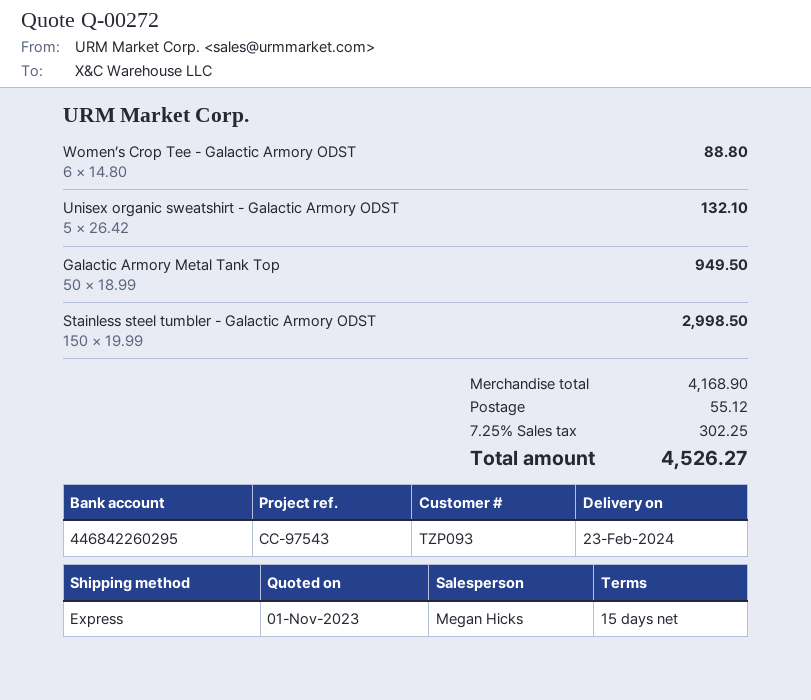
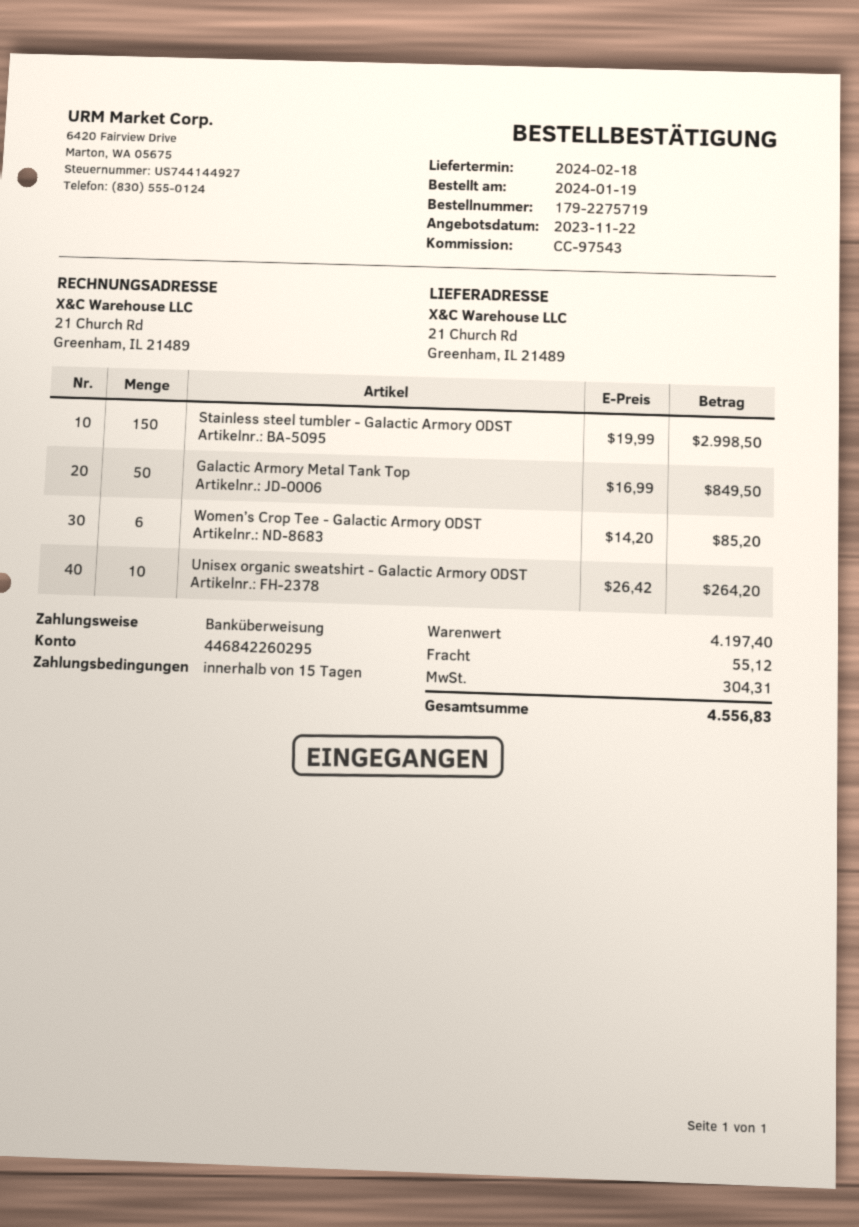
quote date: 2023-11-01 -> 2023-11-22
delivery date: 2024-02-23 -> 2024-02-18
Women’s Crop Tee - Galactic Armory ODST: 6 x 14.80 = 88.80 -> 6 x 14.20 = 85.20
Unisex organic sweatshirt - Galactic Armory ODST: 5 x 26.42 = 132.10 -> 10 x 26.42 = 264.20
Galactic Armory Metal Tank Top: 50 x 18.99 = 949.50 -> 50 x 16.99 = 849.50
subtotal: 4168.90 -> 4197.40
tax: 302.25 -> 304.31
total: 4526.27 -> 4556.83

